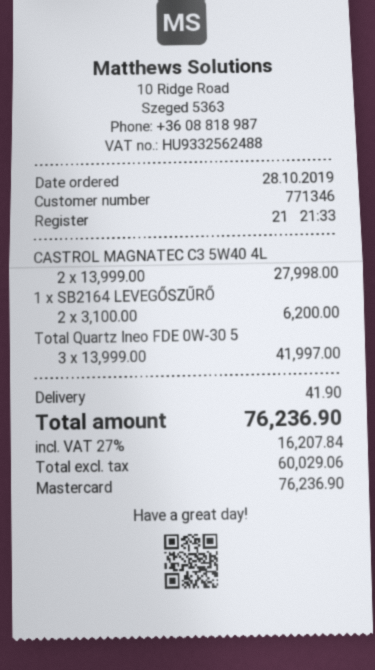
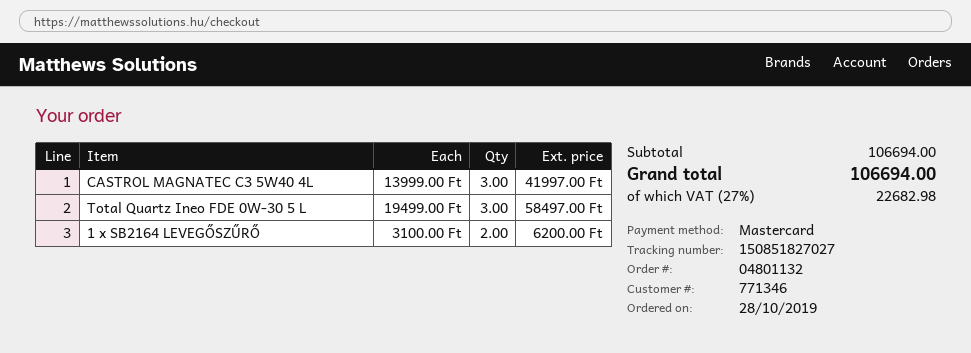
CASTROL MAGNATEC C3 5W40 4L: 2 x 13999.00 = 27998.00 -> 3 x 13999.00 = 41997.00
Total Quartz Ineo FDE 0W-30 5: 3 x 13999.00 = 41997.00 -> 3 x 19499.00 = 58497.00
shipping: 41.90 -> none
tax: 27% = 16207.84 -> 27% = 22682.98
total: 76236.90 -> 106694.00

